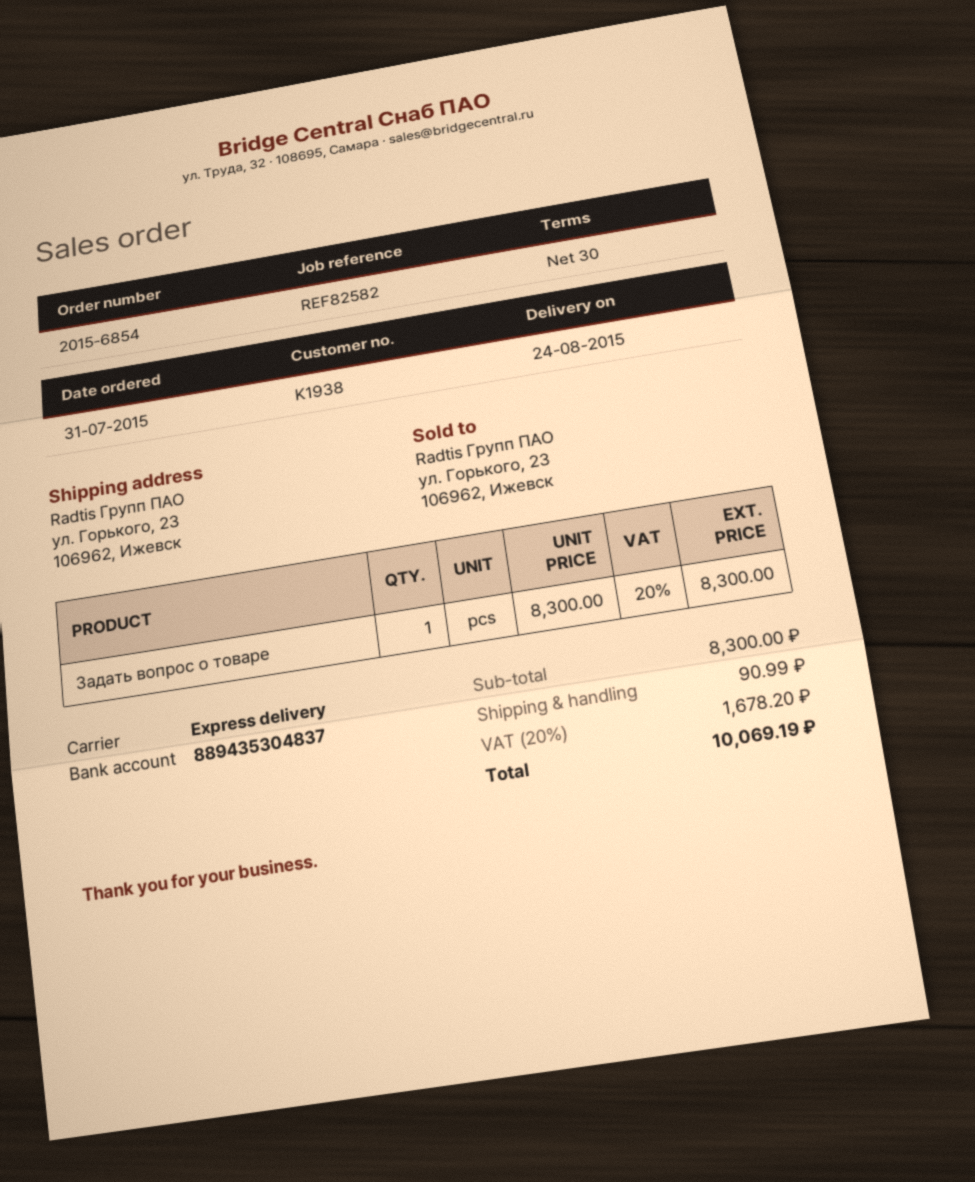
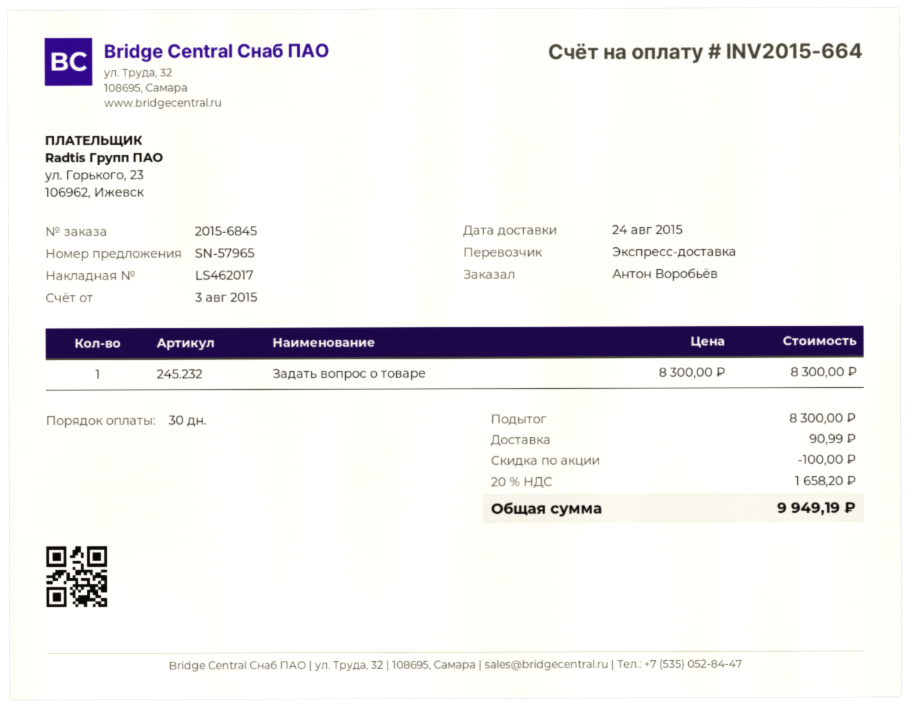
order number: 2015-6854 -> 2015-6845
discount: none -> 100.00
tax: 20% = 1678.20 -> 20% = 1658.20
total: 10069.19 -> 9949.19

